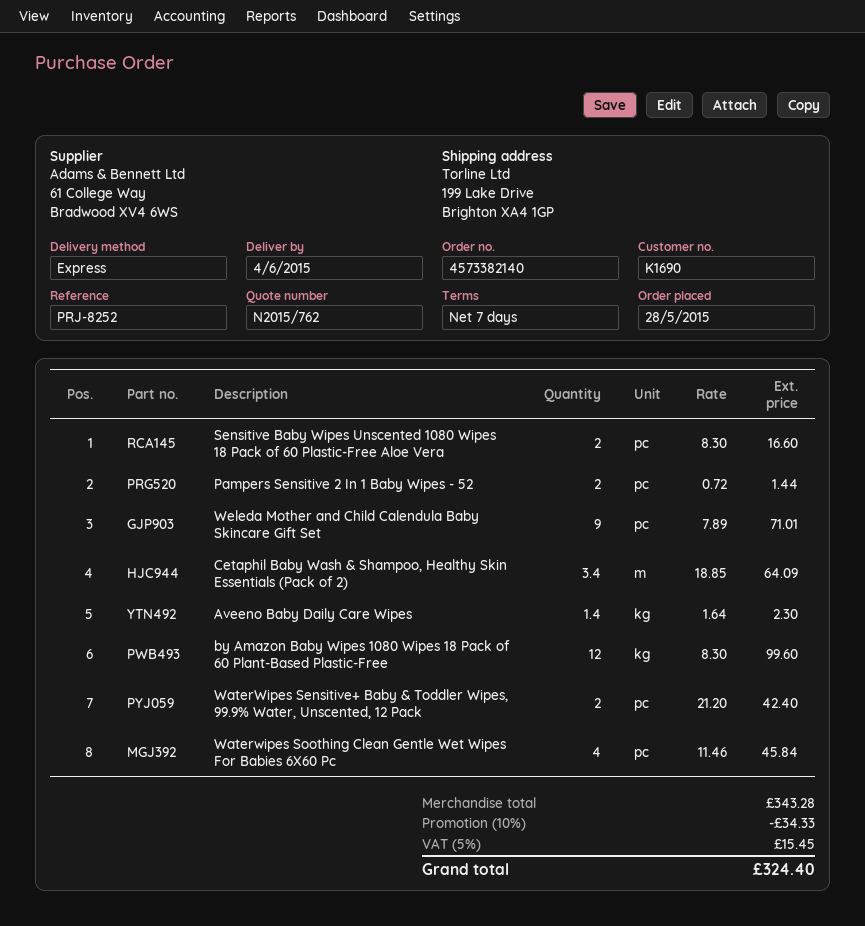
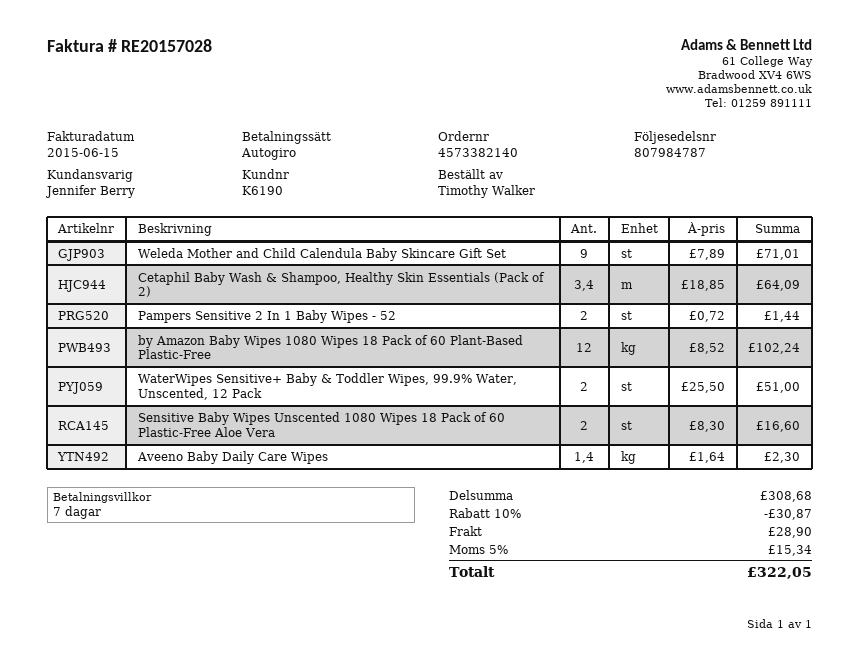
customer number: K1690 -> K6190
by Amazon Baby Wipes 1080 Wipes 18 Pack of 60 Plant-Based Plastic-Free: 12 x 8.30 = 99.60 -> 12 x 8.52 = 102.24
WaterWipes Sensitive+ Baby & Toddler Wipes, 99.9% Water, Unscented, 12 Pack: 2 x 21.20 = 42.40 -> 2 x 25.50 = 51.00
Waterwipes Soothing Clean Gentle Wet Wipes For Babies 6X60 Pc: 4 x 11.46 = 45.84 -> none
subtotal: 343.28 -> 308.68
discount: 10% = 34.33 -> 10% = 30.87
shipping: none -> 28.90
tax: 5% = 15.45 -> 5% = 15.34
total: 324.40 -> 322.05

